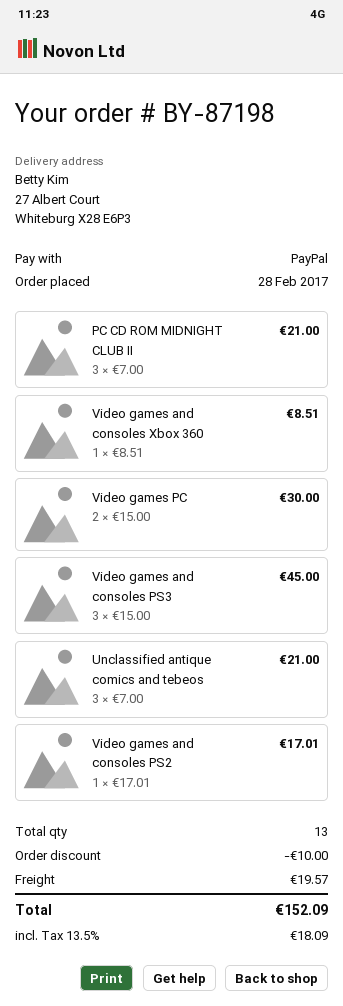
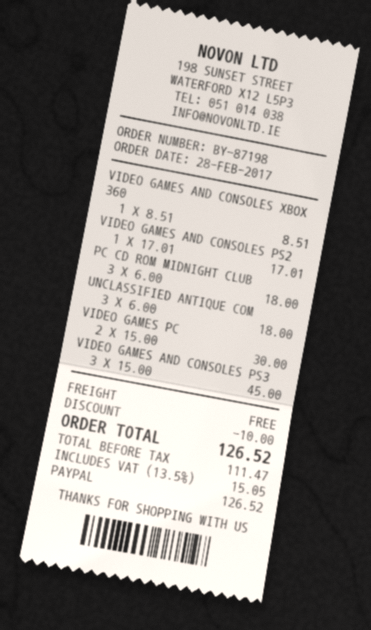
PC CD ROM MIDNIGHT CLUB II: 3 x 7.00 = 21.00 -> 3 x 6.00 = 18.00
Unclassified antique comics and tebeos: 3 x 7.00 = 21.00 -> 3 x 6.00 = 18.00
shipping: 19.57 -> 0.00
tax: 13.5% = 18.09 -> 13.5% = 15.05
total: 152.09 -> 126.52

